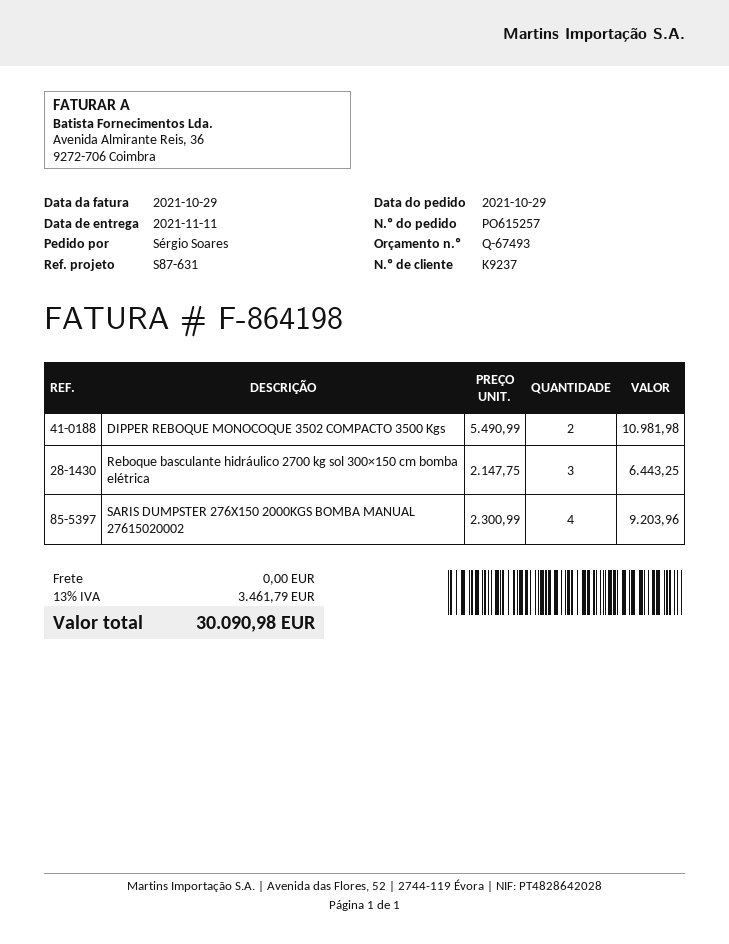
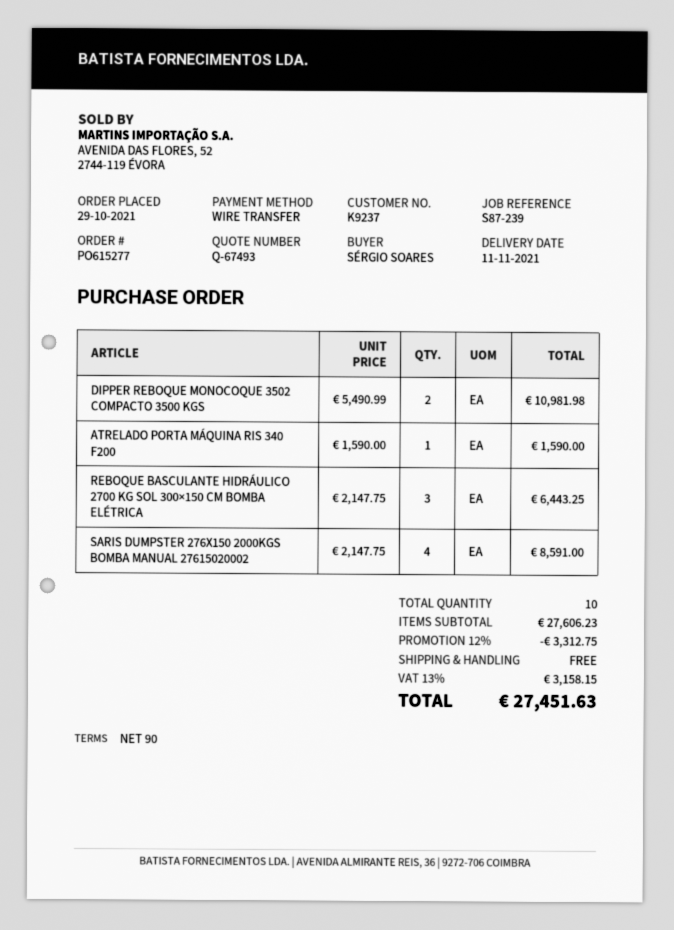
order number: PO615257 -> PO615277
reference: S87-631 -> S87-239
SARIS DUMPSTER 276X150 2000KGS BOMBA MANUAL 27615020002: 4 x 2300.99 = 9203.96 -> 4 x 2147.75 = 8591.00
ATRELADO PORTA MÁQUINA RIS 340 F200: none -> 1 x 1590.00 = 1590.00
discount: none -> 12% = 3312.75
tax: 13% = 3461.79 -> 13% = 3158.15
total: 30090.98 -> 27451.63

